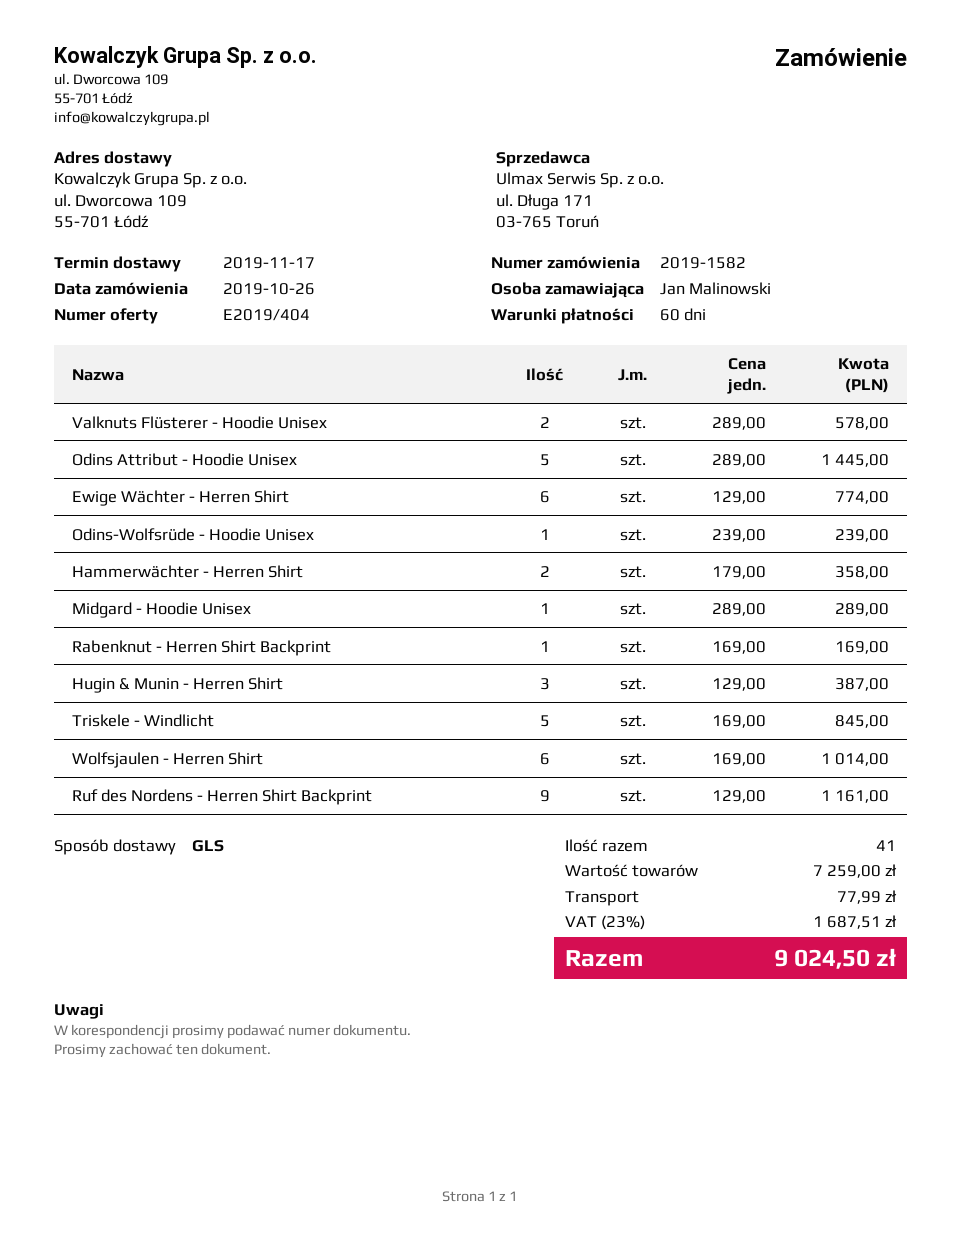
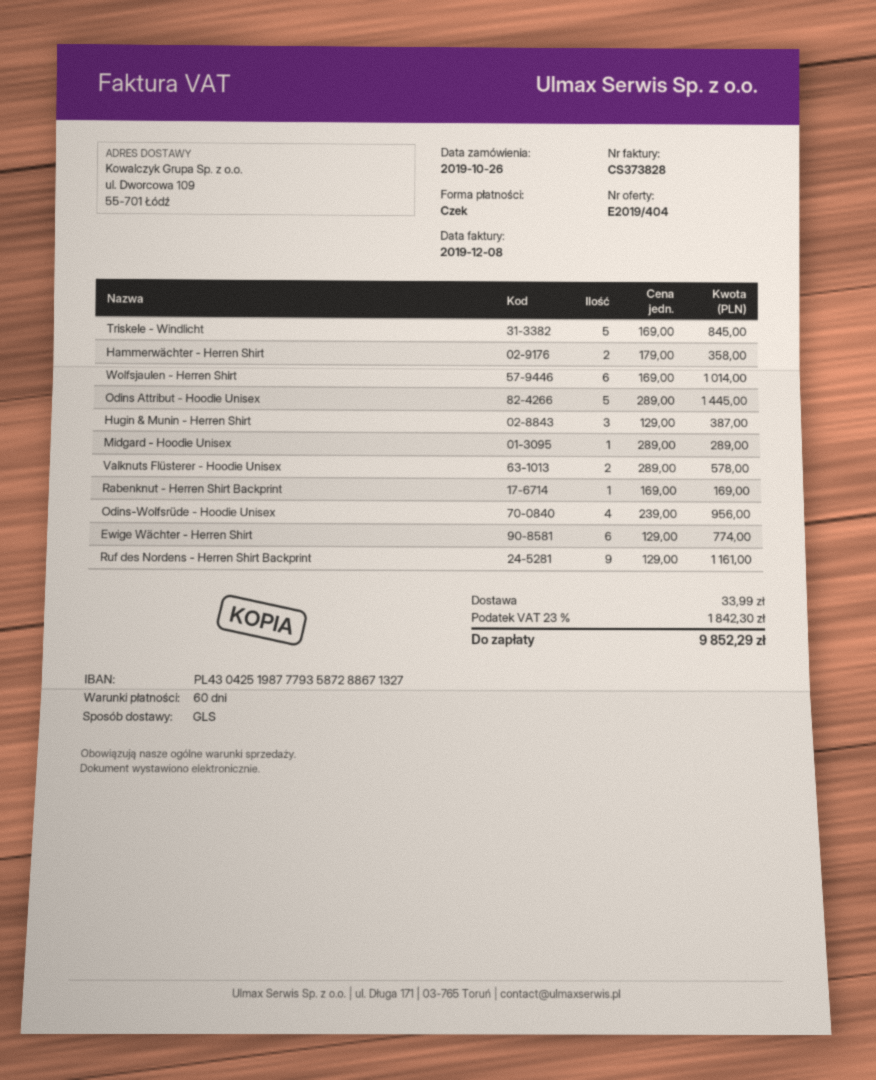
Odins-Wolfsrüde - Hoodie Unisex: 1 x 239.00 = 239.00 -> 4 x 239.00 = 956.00
shipping: 77.99 -> 33.99
tax: 23% = 1687.51 -> 23% = 1842.30
total: 9024.50 -> 9852.29

